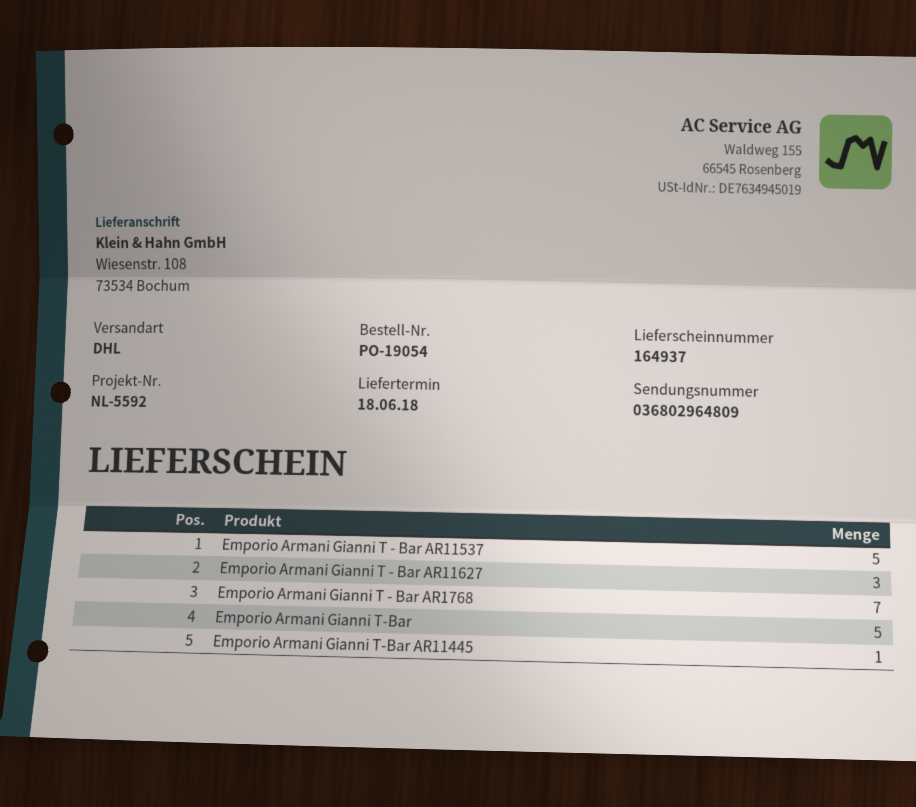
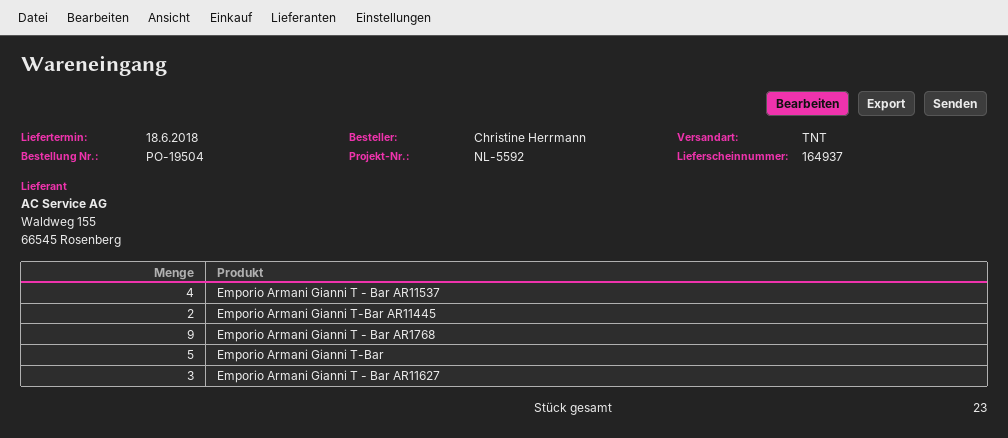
order number: PO-19054 -> PO-19504
shipping method: DHL -> TNT
Emporio Armani Gianni T - Bar AR11537: 5 -> 4
Emporio Armani Gianni T - Bar AR1768: 7 -> 9
Emporio Armani Gianni T-Bar AR11445: 1 -> 2

